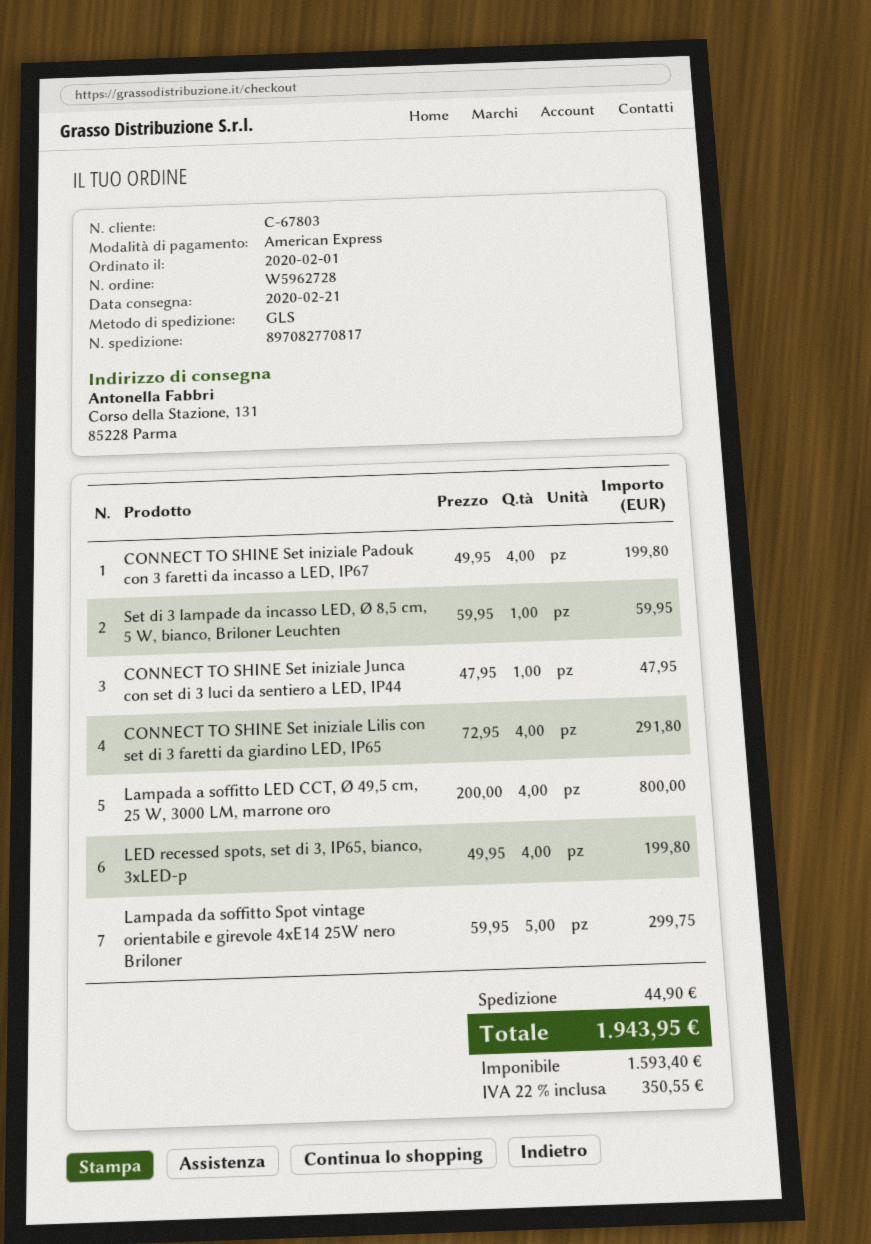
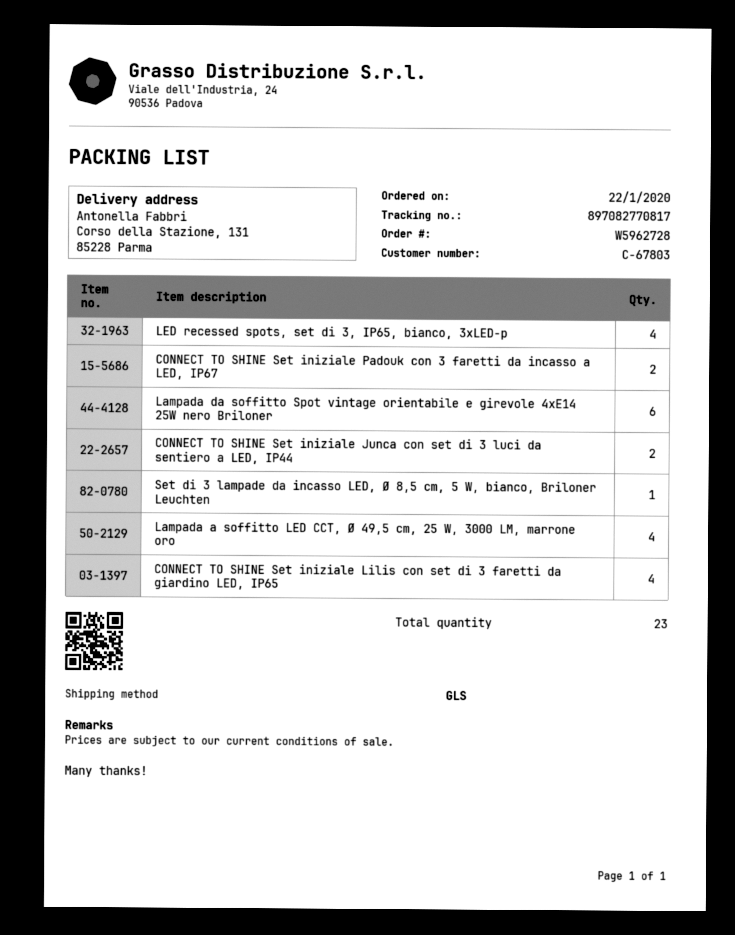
order date: 2020-02-01 -> 2020-01-22
CONNECT TO SHINE Set iniziale Padouk con 3 faretti da incasso a LED, IP67: 4 -> 2
CONNECT TO SHINE Set iniziale Junca con set di 3 luci da sentiero a LED, IP44: 1 -> 2
Lampada da soffitto Spot vintage orientabile e girevole 4xE14 25W nero Briloner: 5 -> 6

